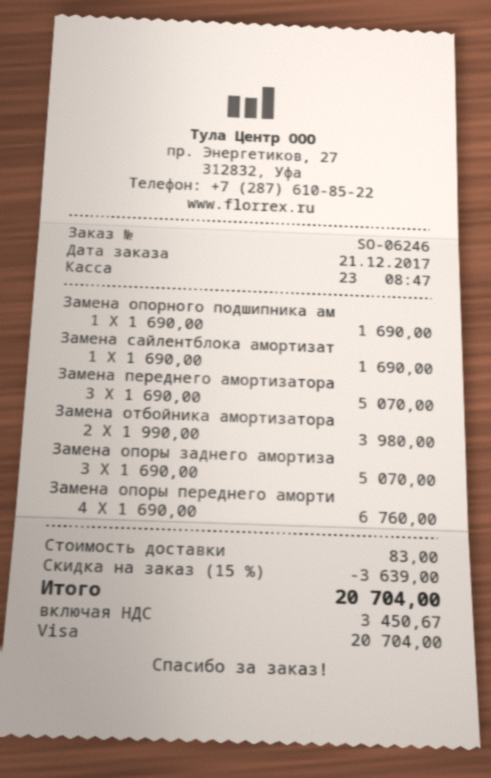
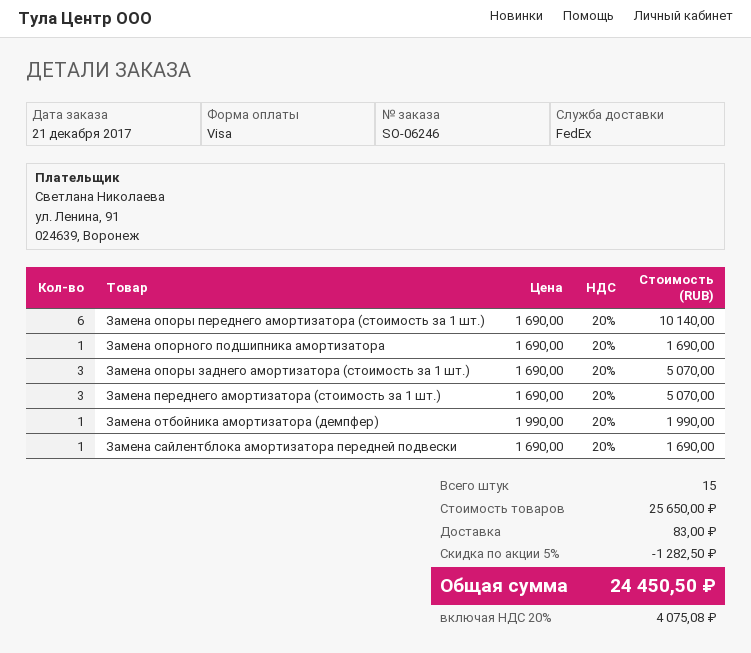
Замена отбойника амортизатора: 2 x 1990.00 = 3980.00 -> 1 x 1990.00 = 1990.00
Замена опоры переднего аморти: 4 x 1690.00 = 6760.00 -> 6 x 1690.00 = 10140.00
discount: 15% = 3639.00 -> 5% = 1282.50
tax: 3450.67 -> 4075.08
total: 20704.00 -> 24450.50

